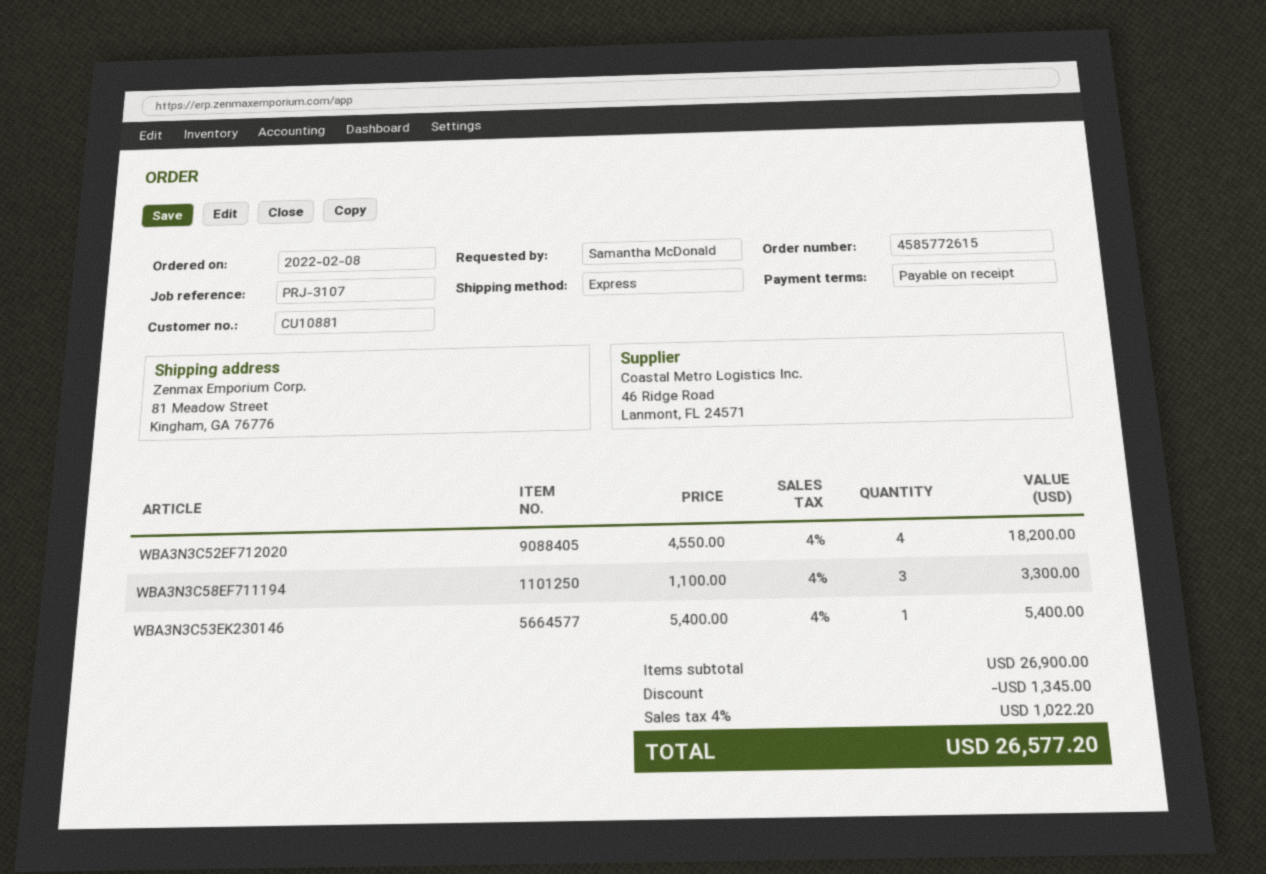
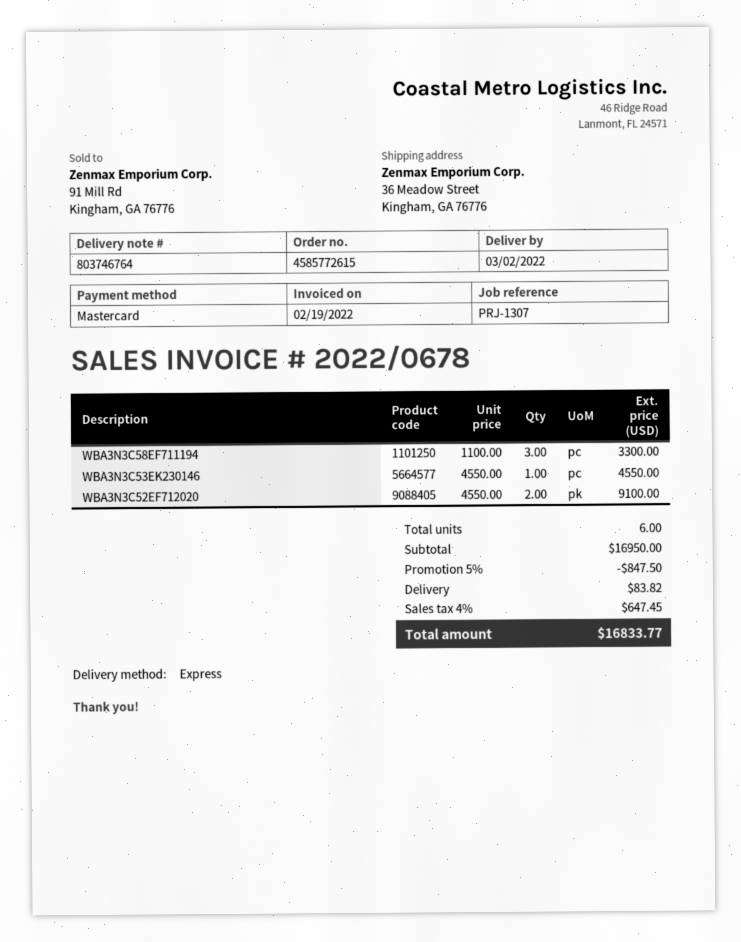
reference: PRJ-3107 -> PRJ-1307
ship to: 81 Meadow Street, Kingham, GA 76776 -> 36 Meadow Street, Kingham, GA 76776
WBA3N3C52EF712020: 4 x 4550.00 = 18200.00 -> 2 x 4550.00 = 9100.00
WBA3N3C53EK230146: 1 x 5400.00 = 5400.00 -> 1 x 4550.00 = 4550.00
subtotal: 26900.00 -> 16950.00
discount: 1345.00 -> 847.50
shipping: none -> 83.82
tax: 4% = 1022.20 -> 4% = 647.45
total: 26577.20 -> 16833.77

